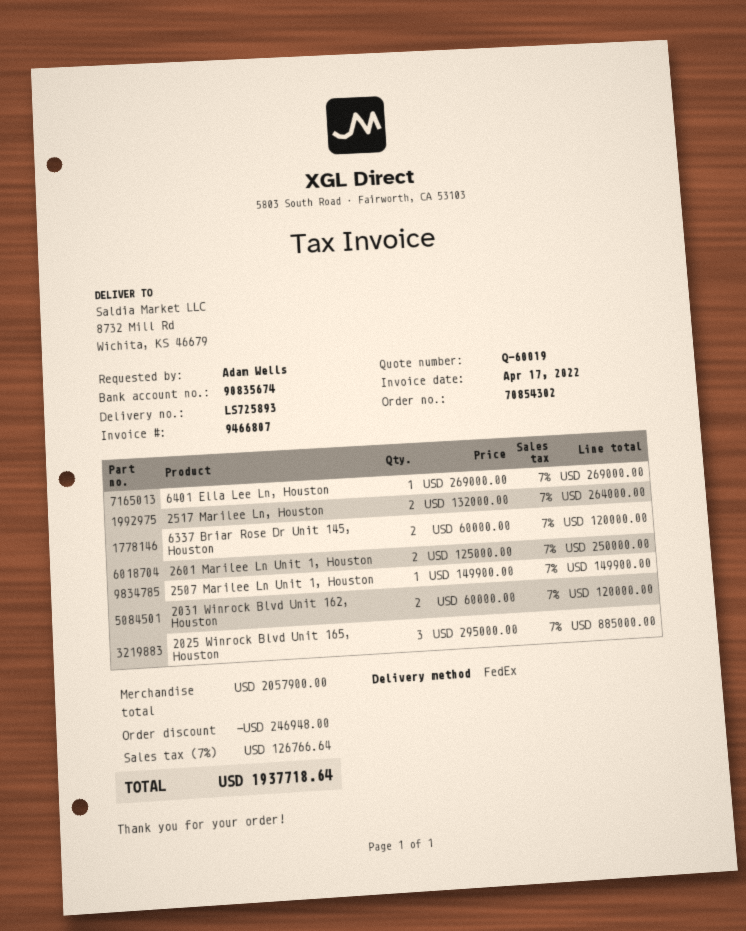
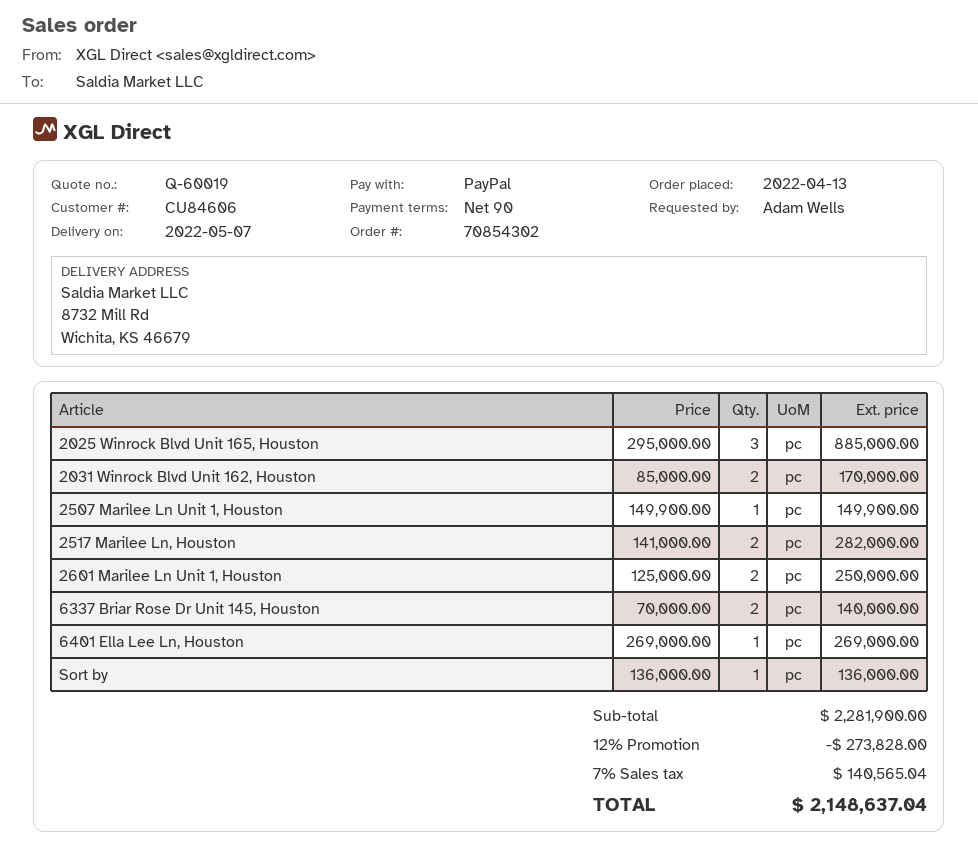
2517 Marilee Ln, Houston: 2 x 132000.00 = 264000.00 -> 2 x 141000.00 = 282000.00
6337 Briar Rose Dr Unit 145, Houston: 2 x 60000.00 = 120000.00 -> 2 x 70000.00 = 140000.00
2031 Winrock Blvd Unit 162, Houston: 2 x 60000.00 = 120000.00 -> 2 x 85000.00 = 170000.00
Sort by: none -> 1 x 136000.00 = 136000.00
subtotal: 2057900.00 -> 2281900.00
discount: 246948.00 -> 273828.00
tax: 7% = 126766.64 -> 7% = 140565.04
total: 1937718.64 -> 2148637.04

